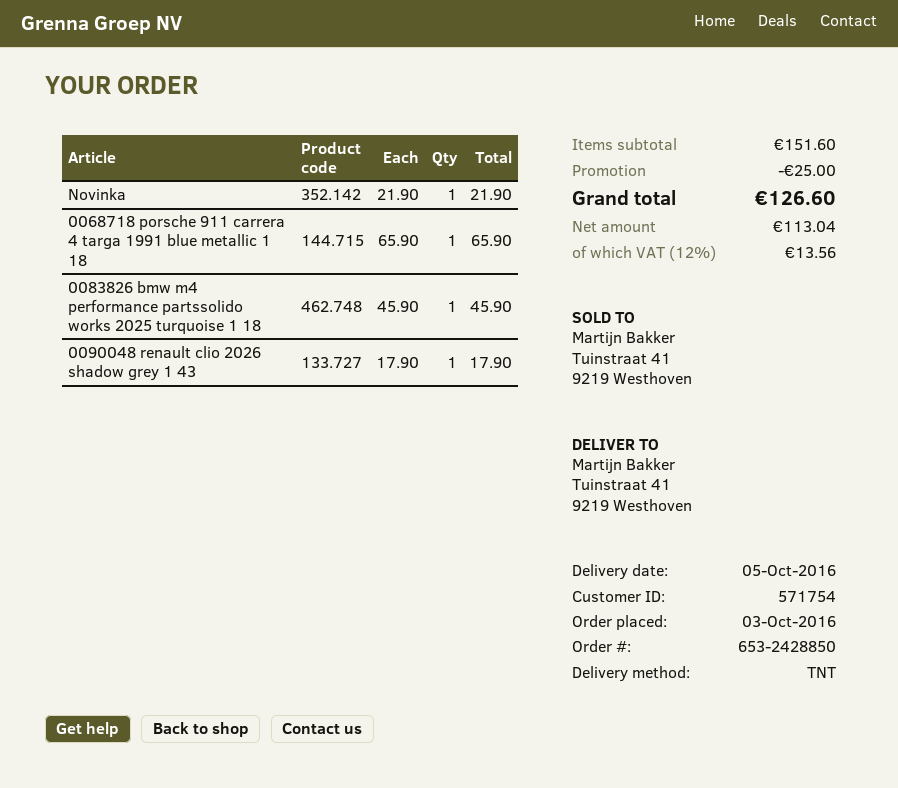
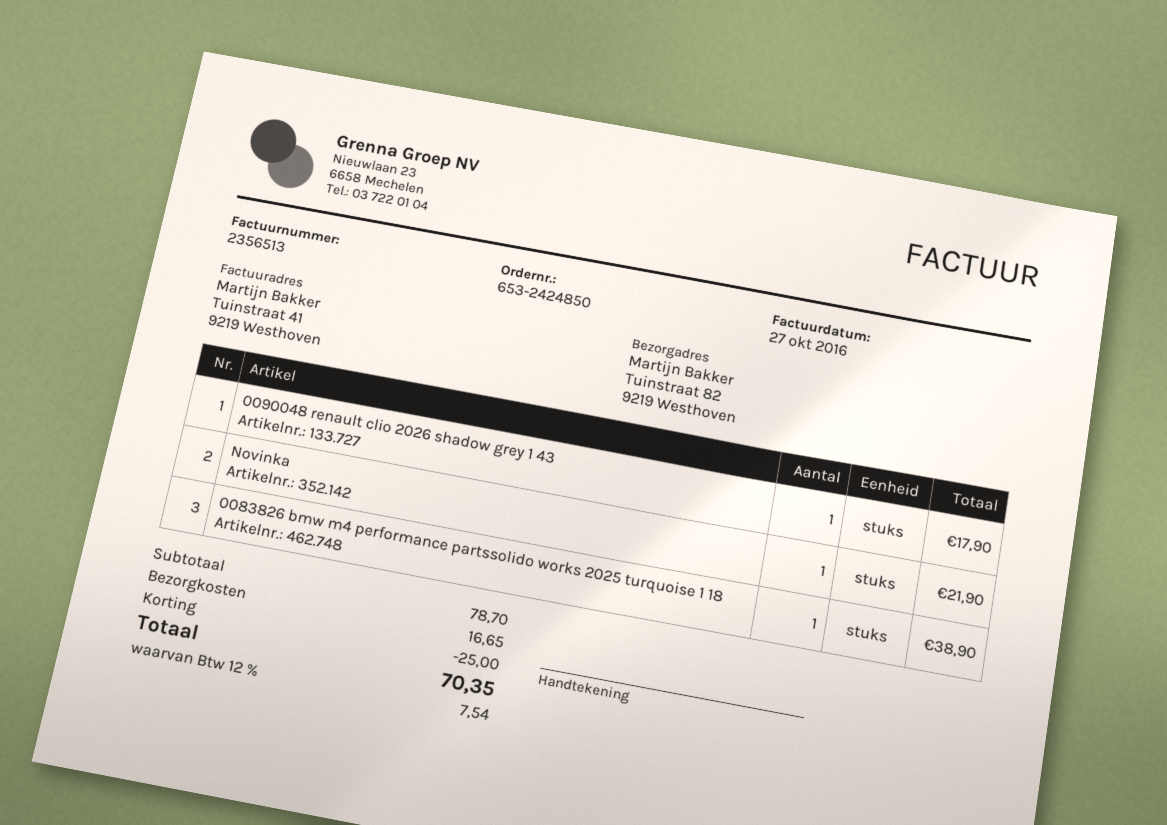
order number: 653-2428850 -> 653-2424850
ship to: Tuinstraat 41, 9219 Westhoven -> Tuinstraat 82, 9219 Westhoven
0068718 porsche 911 carrera 4 targa 1991 blue metallic 1 18: 1 for 65.90 -> none
0083826 bmw m4 performance partssolido works 2025 turquoise 1 18: 1 for 45.90 -> 1 for 38.90
subtotal: 151.60 -> 78.70
shipping: none -> 16.65
tax: 12% = 13.56 -> 12% = 7.54
total: 126.60 -> 70.35

